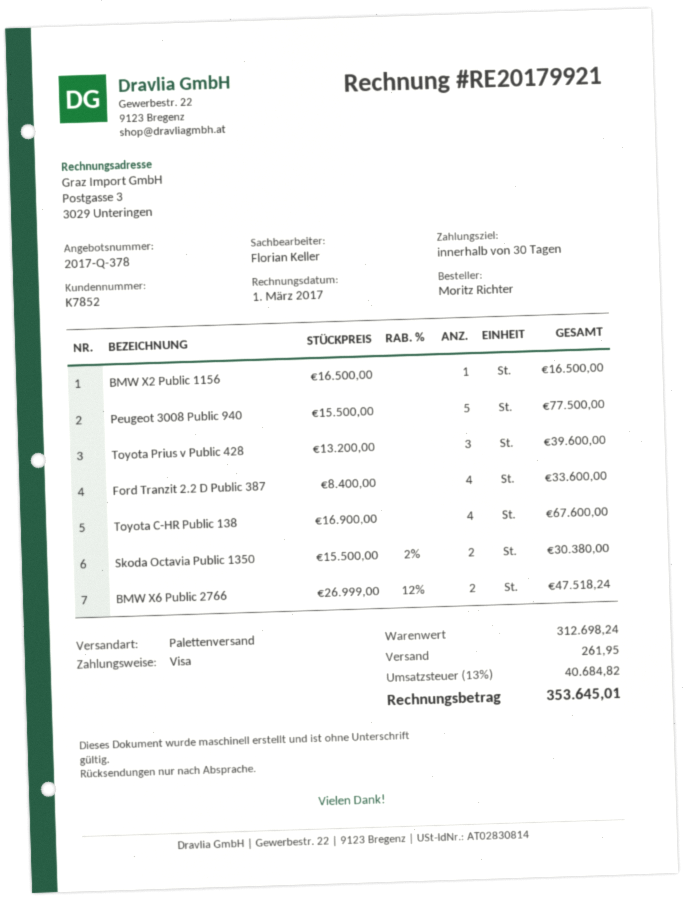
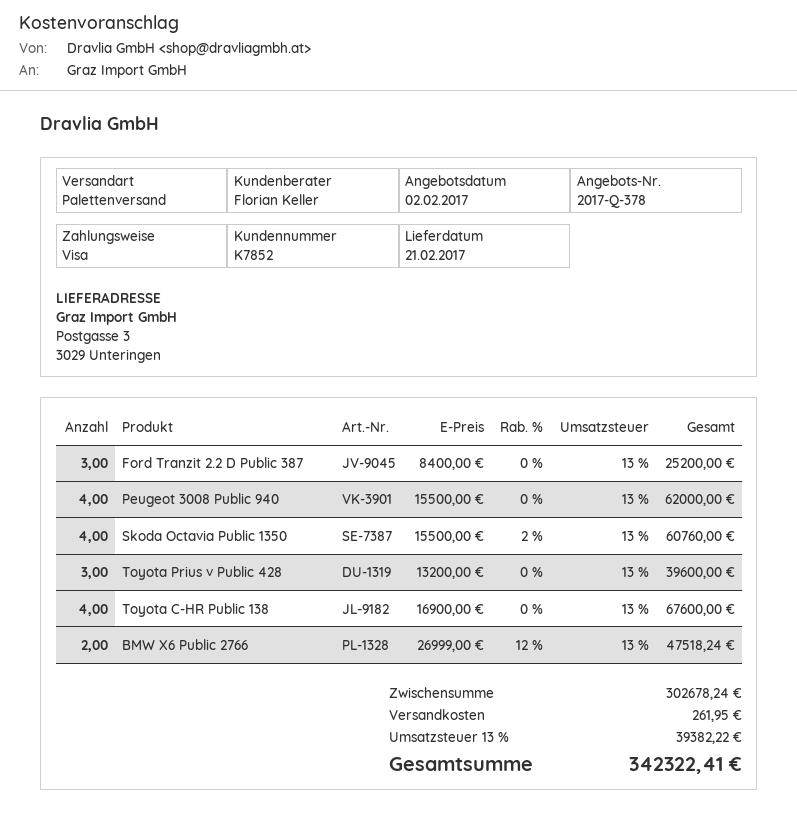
BMW X2 Public 1156: 1 x 16500.00 = 16500.00 -> none
Peugeot 3008 Public 940: 5 x 15500.00 = 77500.00 -> 4 x 15500.00 = 62000.00
Ford Tranzit 2.2 D Public 387: 4 x 8400.00 = 33600.00 -> 3 x 8400.00 = 25200.00
Skoda Octavia Public 1350: 2 x 15500.00 - 2% = 30380.00 -> 4 x 15500.00 - 2% = 60760.00
subtotal: 312698.24 -> 302678.24
tax: 13% = 40684.82 -> 13% = 39382.22
total: 353645.01 -> 342322.41

